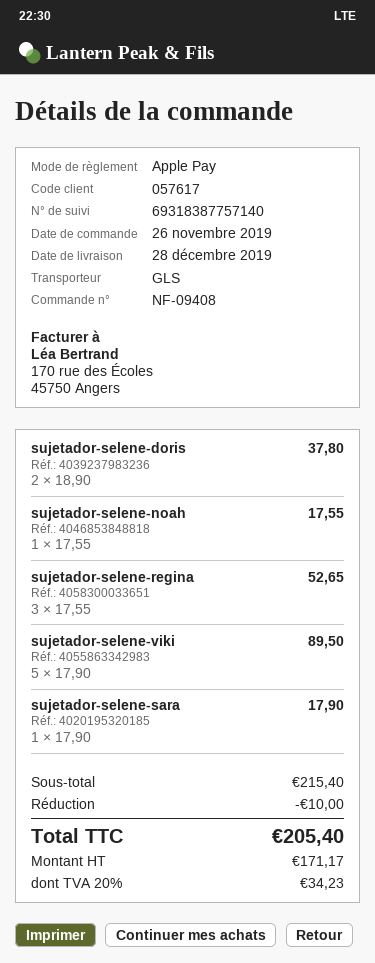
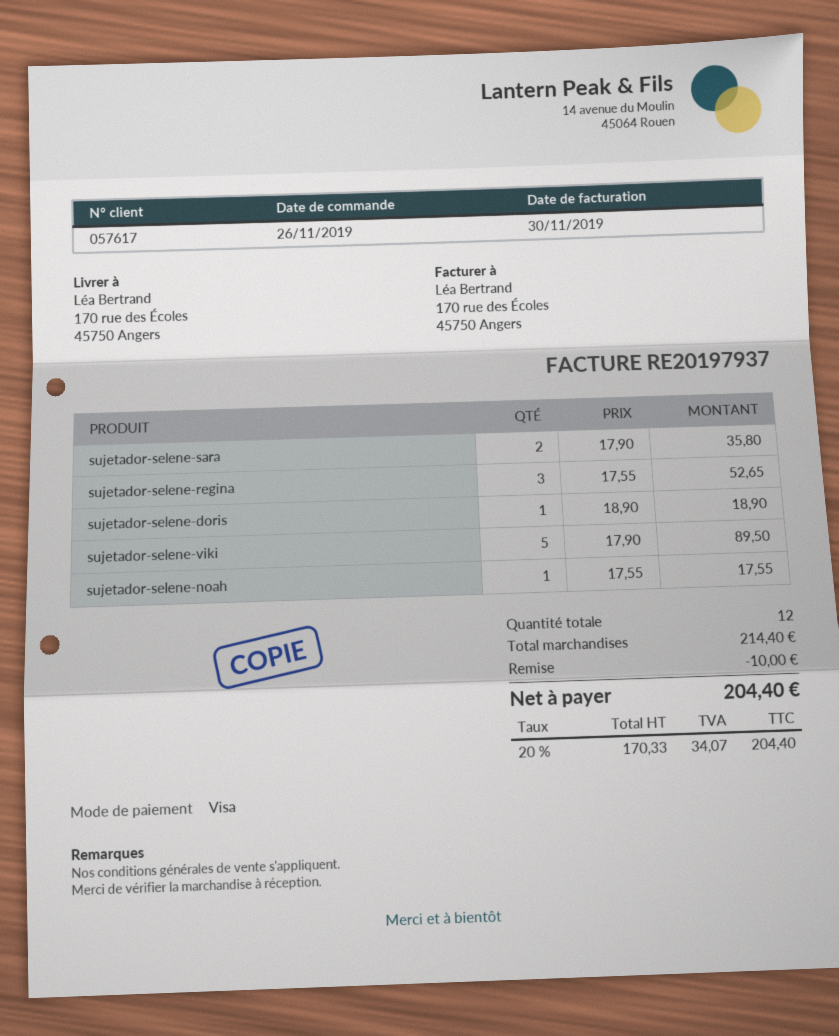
payment method: Apple Pay -> Visa
sujetador-selene-doris: 2 x 18.90 = 37.80 -> 1 x 18.90 = 18.90
sujetador-selene-sara: 1 x 17.90 = 17.90 -> 2 x 17.90 = 35.80
subtotal: 215.40 -> 214.40
net: 171.17 -> 170.33
tax: 20% = 34.23 -> 20% = 34.07
total: 205.40 -> 204.40

